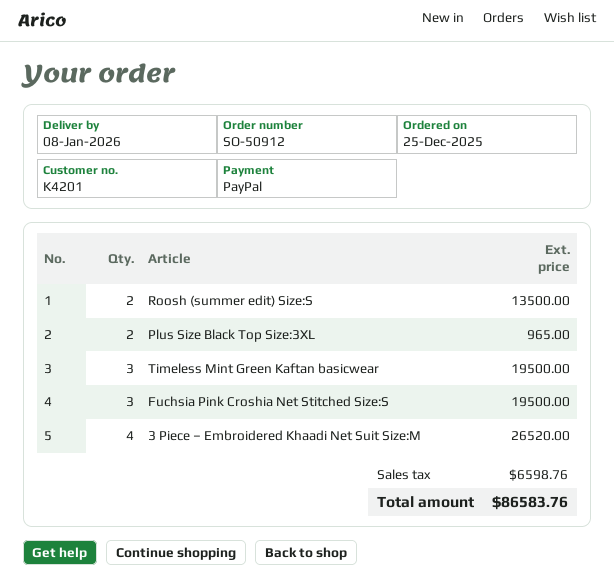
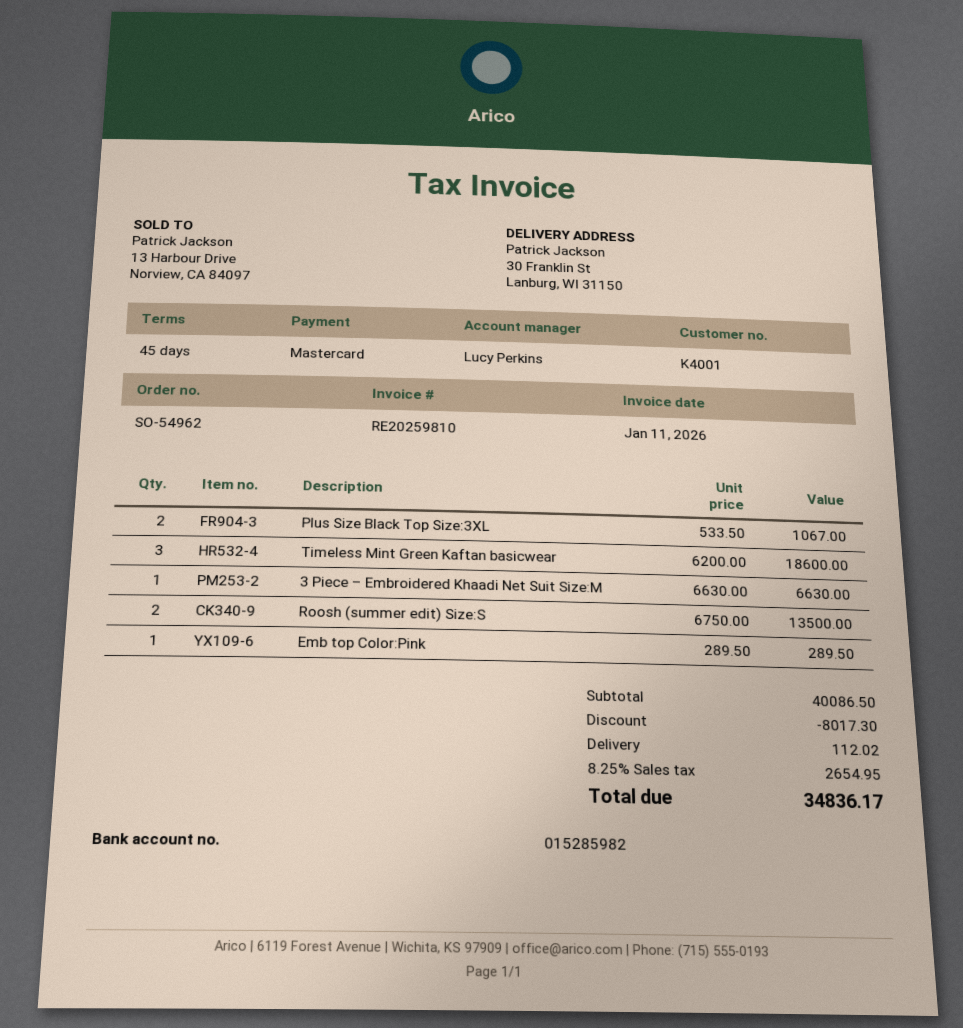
order number: SO-50912 -> SO-54962
customer number: K4201 -> K4001
payment method: PayPal -> Mastercard
Plus Size Black Top Size:3XL: 2 for 965.00 -> 2 for 1067.00
Timeless Mint Green Kaftan basicwear: 3 for 19500.00 -> 3 for 18600.00
Fuchsia Pink Croshia Net Stitched Size:S: 3 for 19500.00 -> none
3 Piece – Embroidered Khaadi Net Suit Size:M: 4 for 26520.00 -> 1 for 6630.00
Emb top Color:Pink: none -> 1 for 289.50
discount: none -> 8017.30
shipping: none -> 112.02
tax: 6598.76 -> 2654.95
total: 86583.76 -> 34836.17

